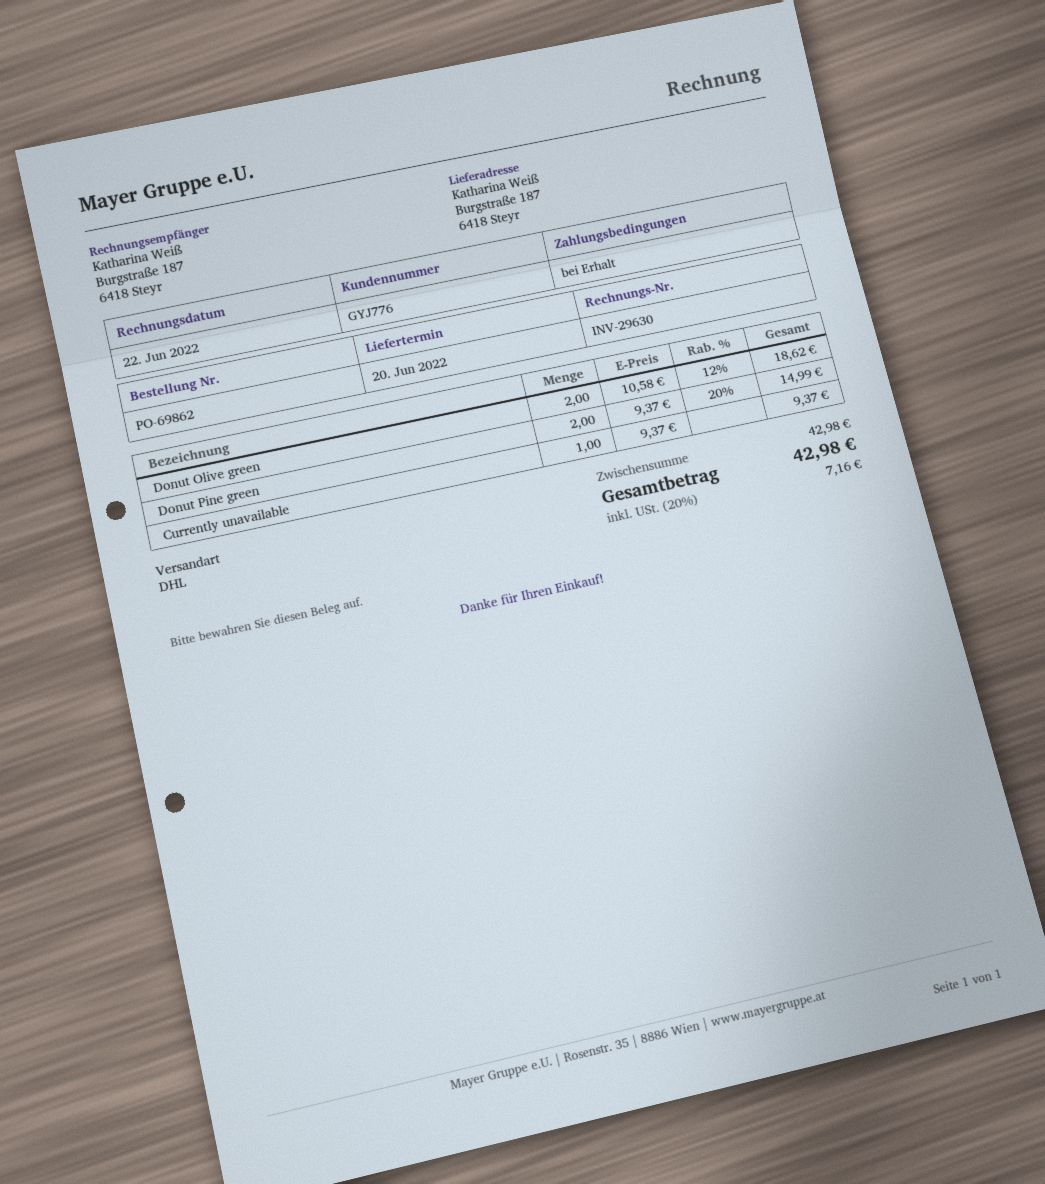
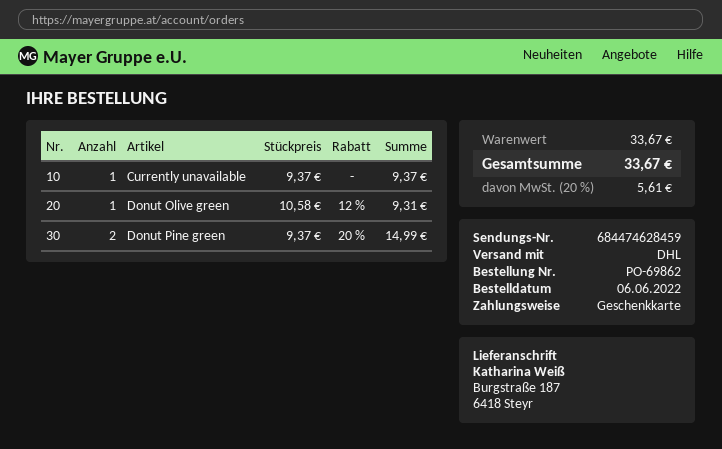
Donut Olive green: 2 x 10.58 - 12% = 18.62 -> 1 x 10.58 - 12% = 9.31
subtotal: 42.98 -> 33.67
tax: 20% = 7.16 -> 20% = 5.61
total: 42.98 -> 33.67

